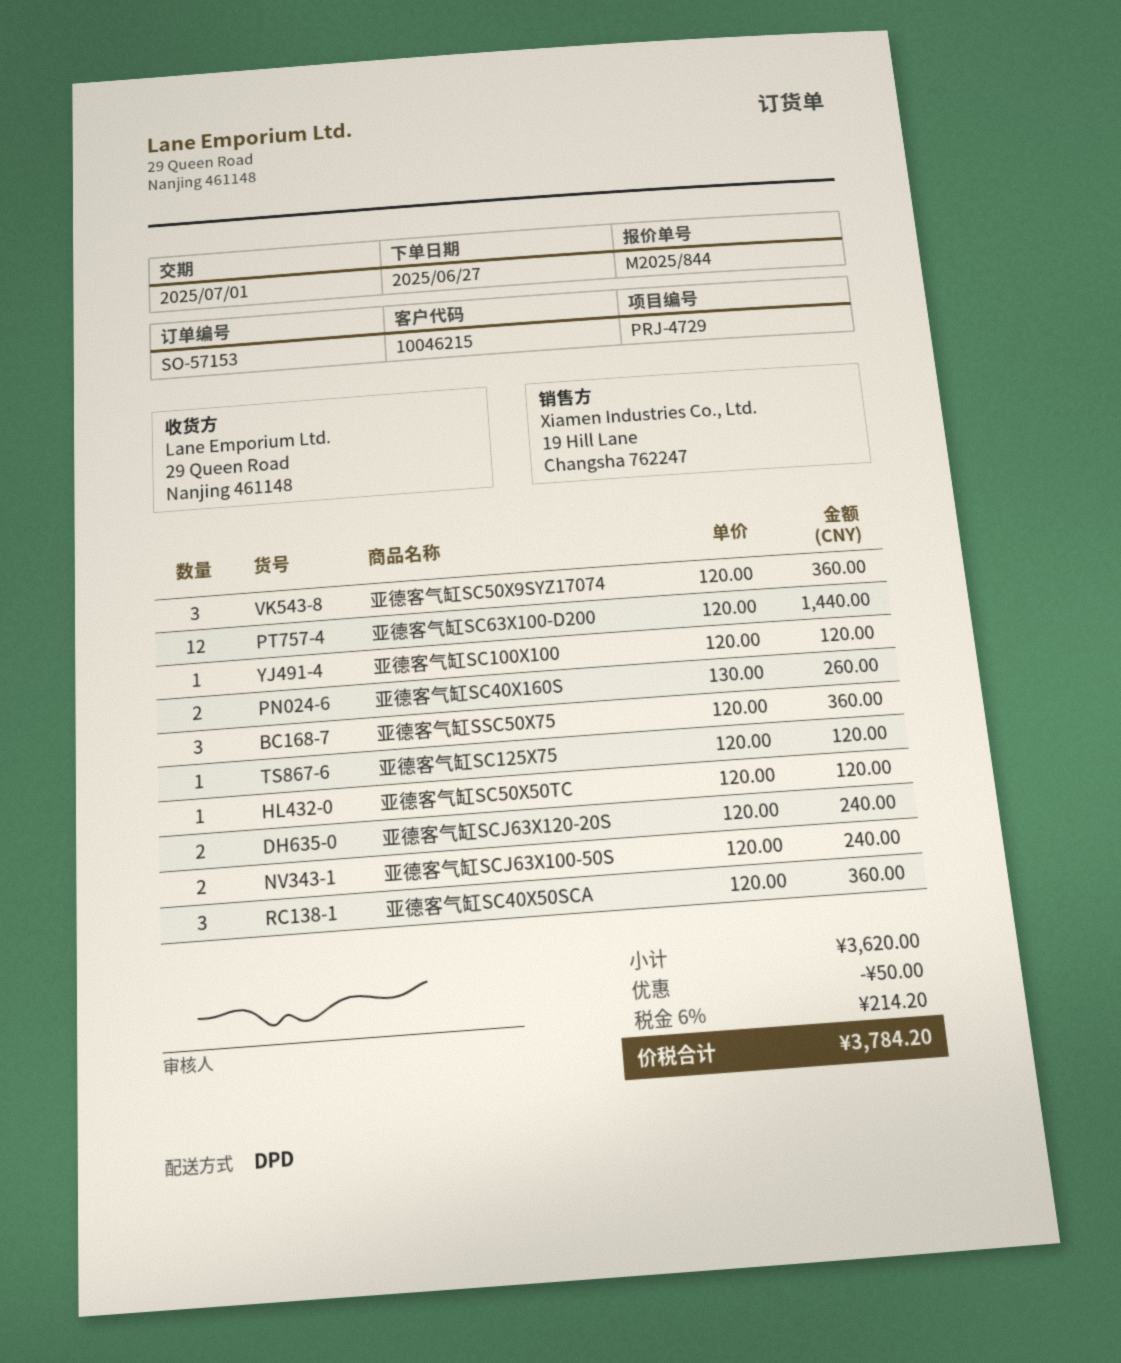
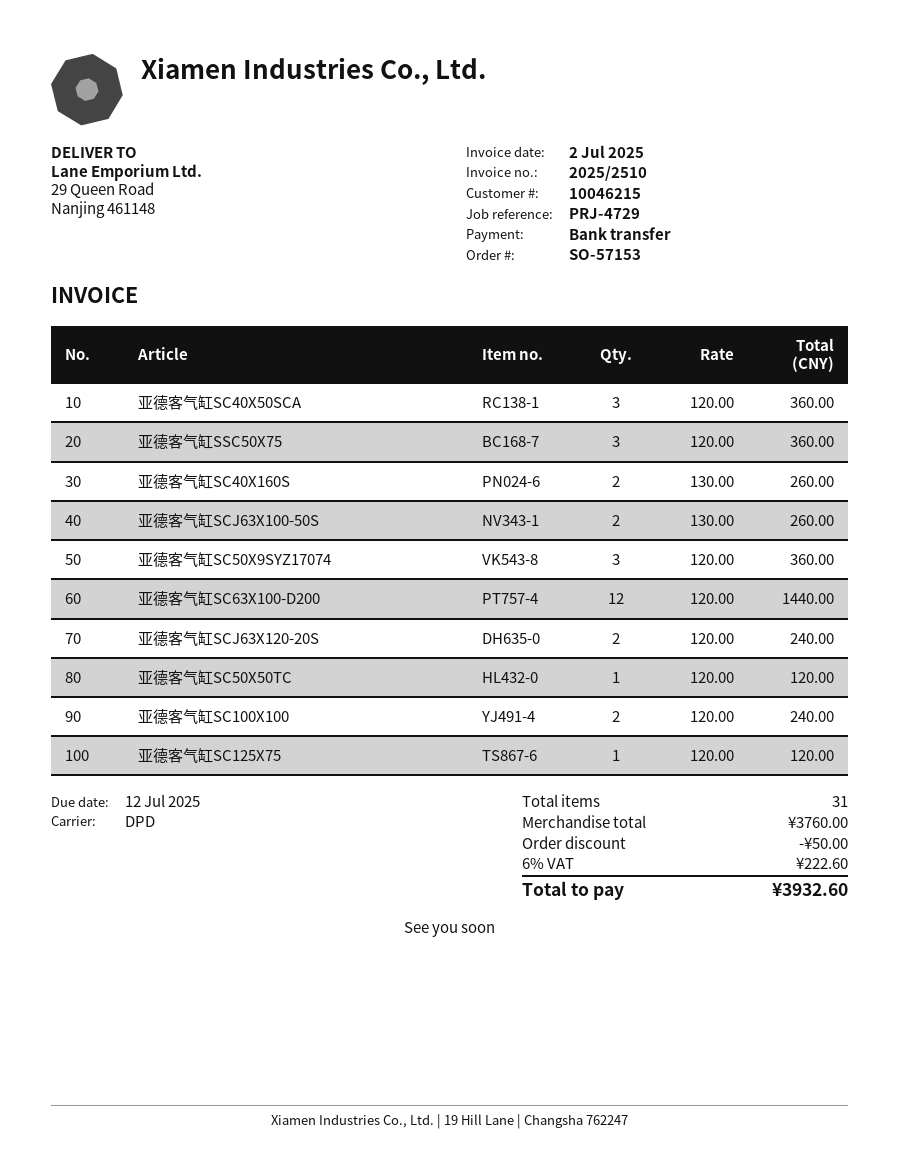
亚德客气缸SC100X100: 1 x 120.00 = 120.00 -> 2 x 120.00 = 240.00
亚德客气缸SCJ63X100-50S: 2 x 120.00 = 240.00 -> 2 x 130.00 = 260.00
subtotal: 3620.00 -> 3760.00
tax: 6% = 214.20 -> 6% = 222.60
total: 3784.20 -> 3932.60

